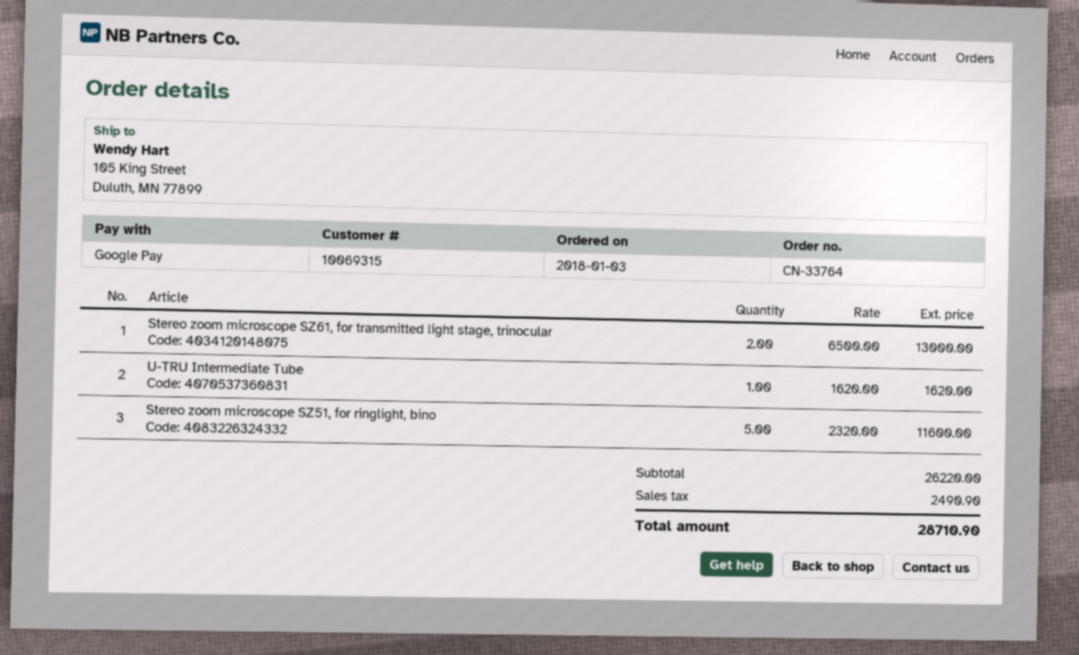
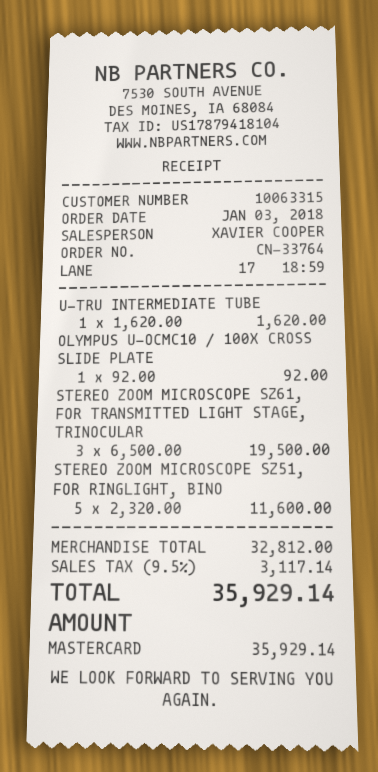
customer number: 10069315 -> 10063315
payment method: Google Pay -> Mastercard
Stereo zoom microscope SZ61, for transmitted light stage, trinocular: 2 x 6500.00 = 13000.00 -> 3 x 6500.00 = 19500.00
OLYMPUS U-OCMC10 / 100X CROSS SLIDE PLATE: none -> 1 x 92.00 = 92.00
subtotal: 26220.00 -> 32812.00
tax: 2490.90 -> 3117.14
total: 28710.90 -> 35929.14

